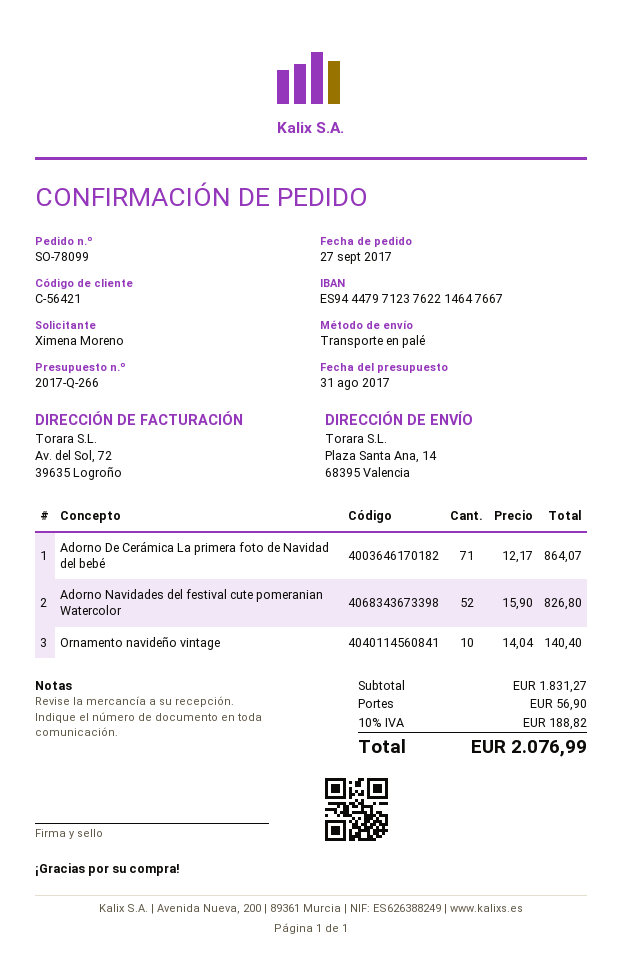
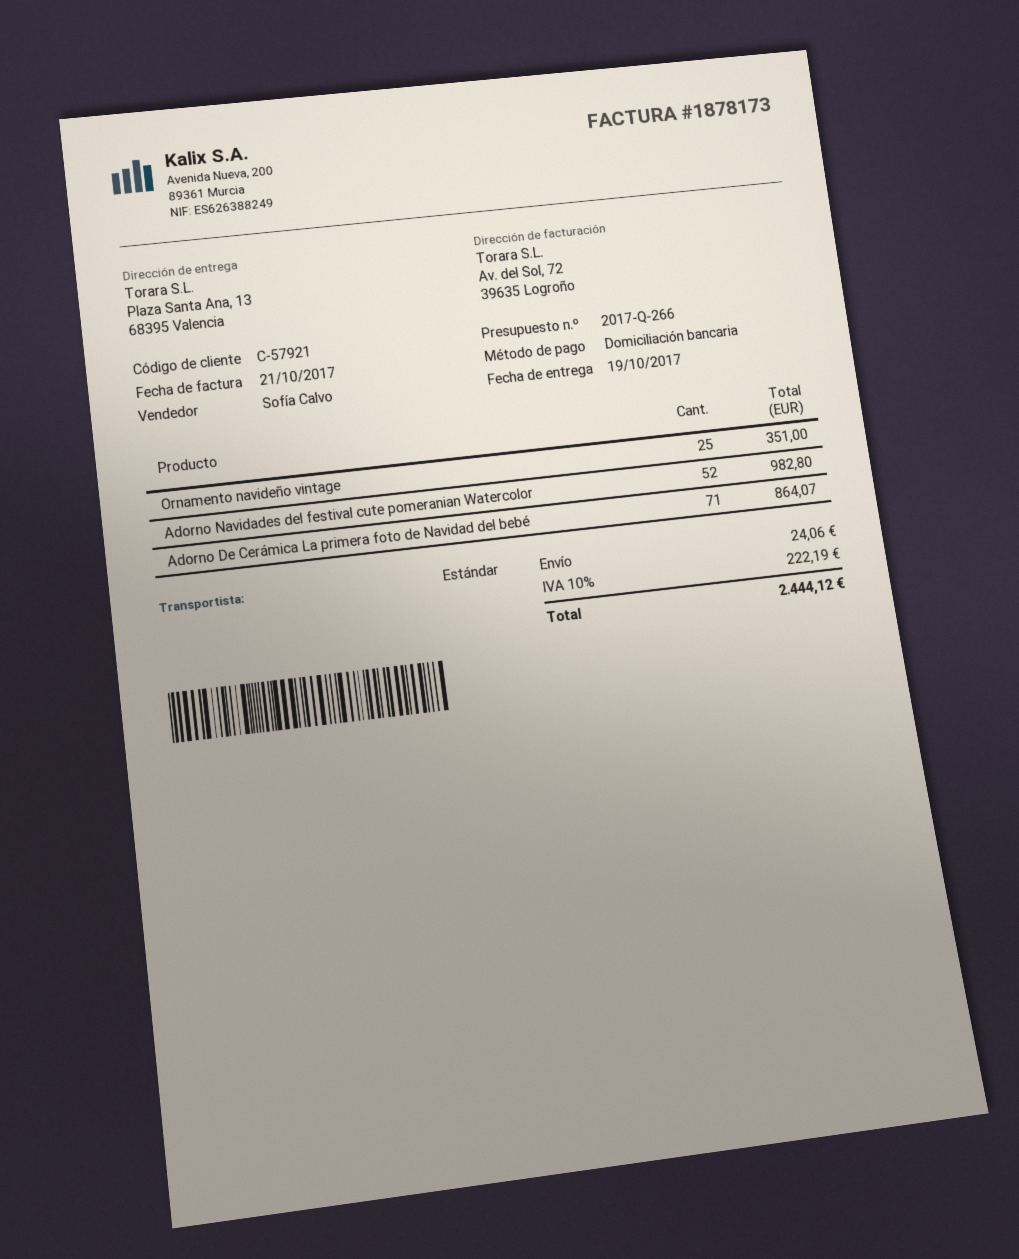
customer number: C-56421 -> C-57921
shipping method: pallet freight -> standard
ship to: Plaza Santa Ana, 14, 68395 Valencia -> Plaza Santa Ana, 13, 68395 Valencia
Adorno Navidades del festival cute pomeranian Watercolor: 52 for 826.80 -> 52 for 982.80
Ornamento navideño vintage: 10 for 140.40 -> 25 for 351.00
shipping: 56.90 -> 24.06
tax: 10% = 188.82 -> 10% = 222.19
total: 2076.99 -> 2444.12

